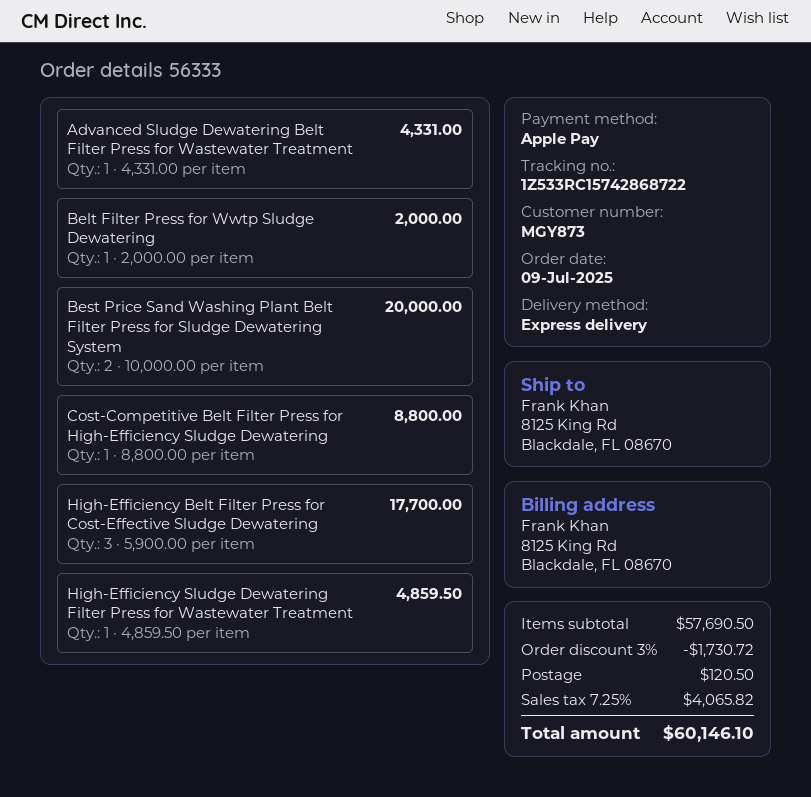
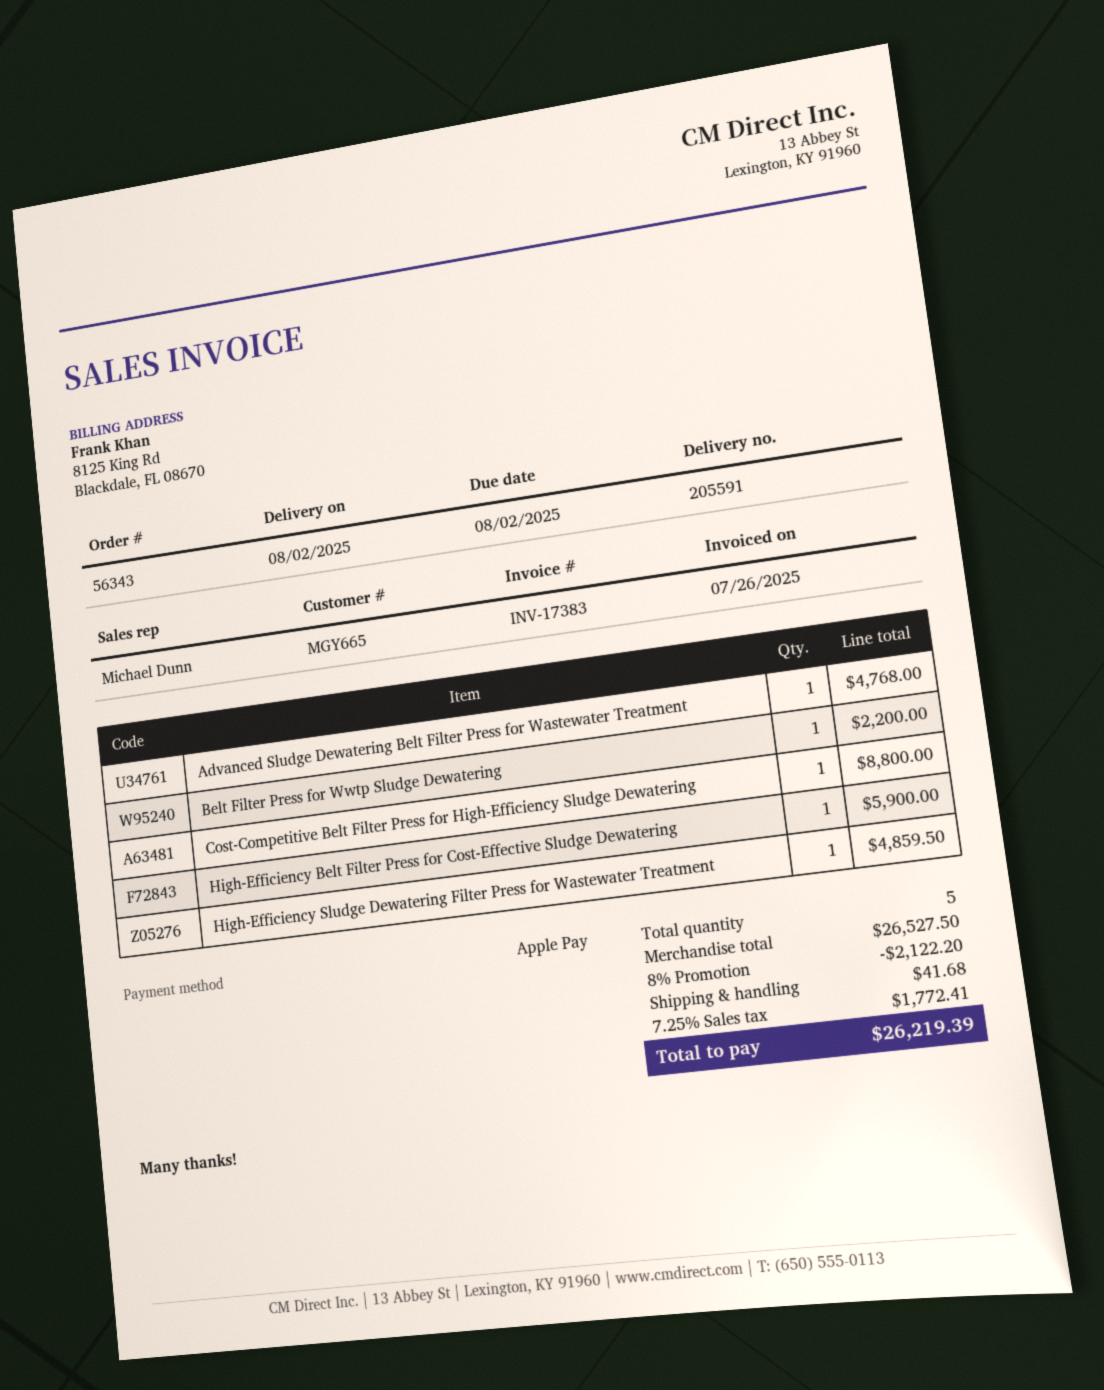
order number: 56333 -> 56343
customer number: MGY873 -> MGY665
Advanced Sludge Dewatering Belt Filter Press for Wastewater Treatment: 1 for 4331.00 -> 1 for 4768.00
Belt Filter Press for Wwtp Sludge Dewatering: 1 for 2000.00 -> 1 for 2200.00
Best Price Sand Washing Plant Belt Filter Press for Sludge Dewatering System: 2 for 20000.00 -> none
High-Efficiency Belt Filter Press for Cost-Effective Sludge Dewatering: 3 for 17700.00 -> 1 for 5900.00
subtotal: 57690.50 -> 26527.50
discount: 3% = 1730.72 -> 8% = 2122.20
shipping: 120.50 -> 41.68
tax: 7.25% = 4065.82 -> 7.25% = 1772.41
total: 60146.10 -> 26219.39

